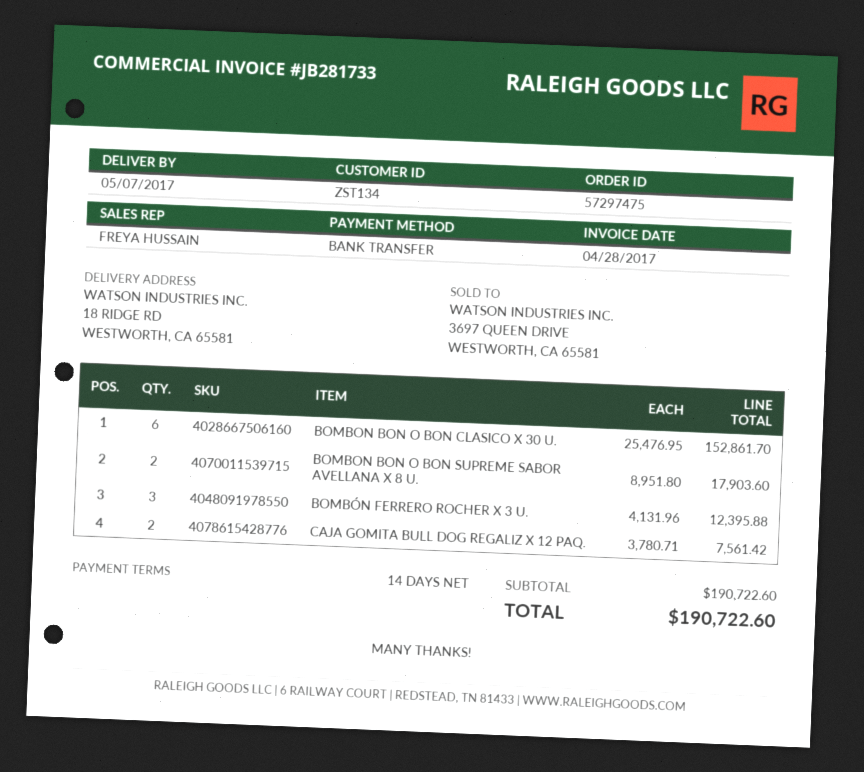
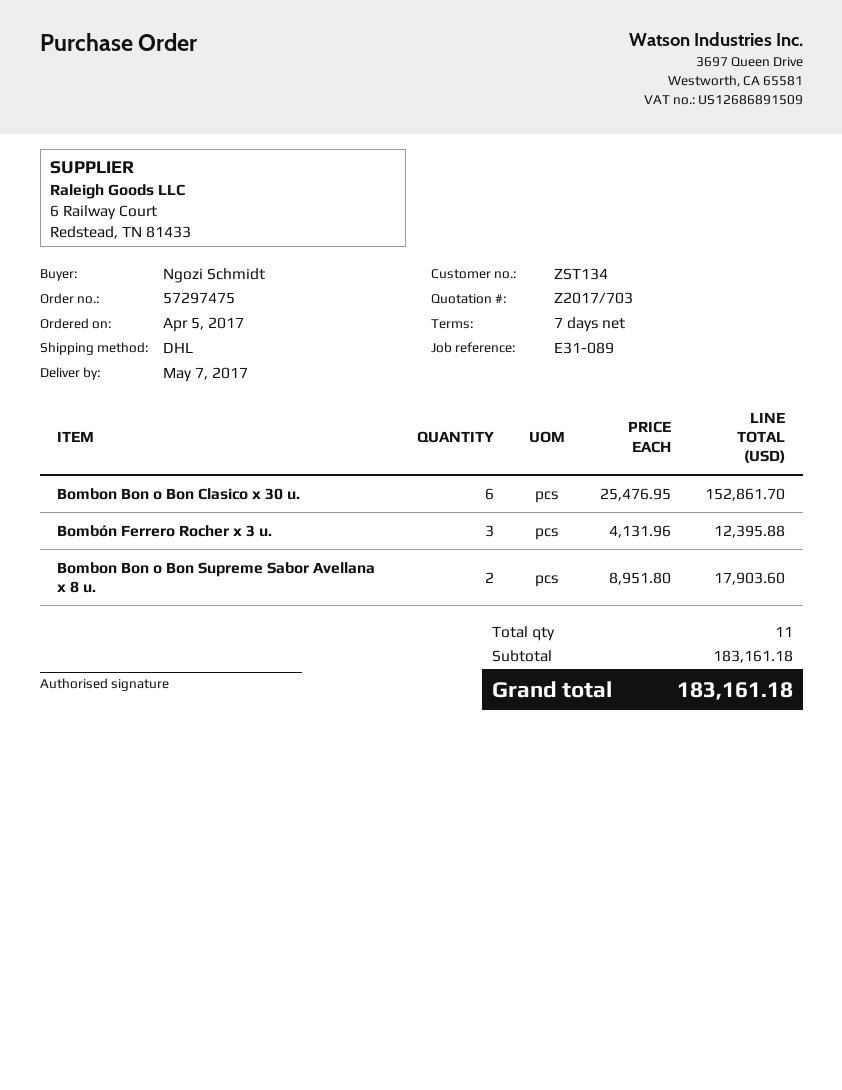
payment terms: 14 days -> 7 days
CAJA GOMITA BULL DOG REGALIZ X 12 PAQ.: 2 x 3780.71 = 7561.42 -> none
subtotal: 190722.60 -> 183161.18
total: 190722.60 -> 183161.18

